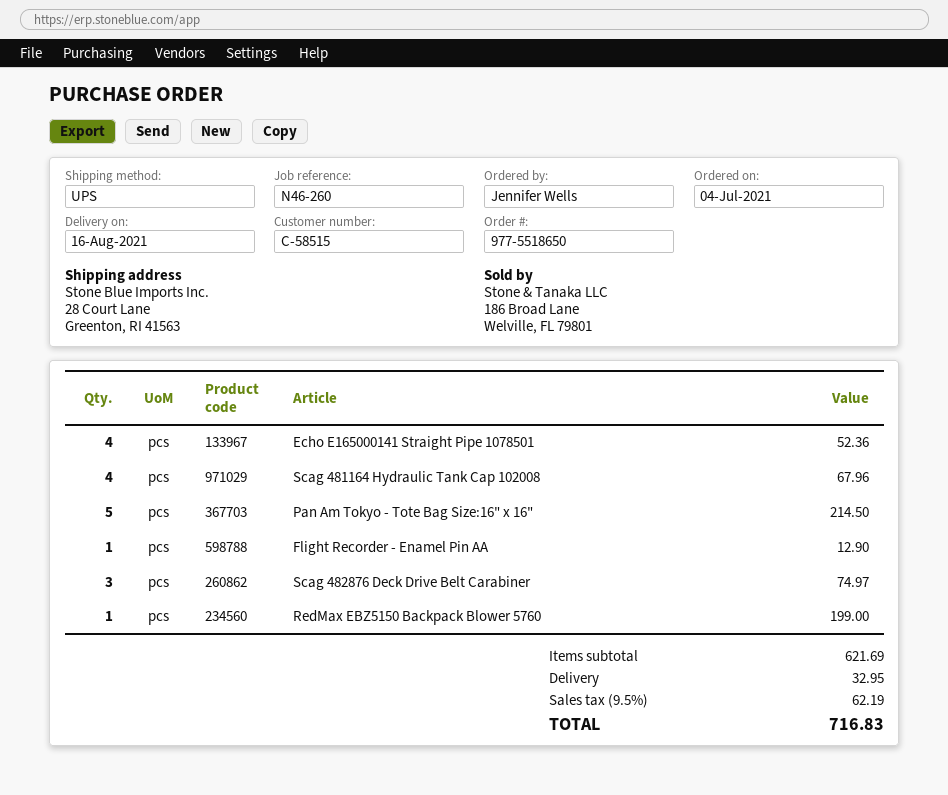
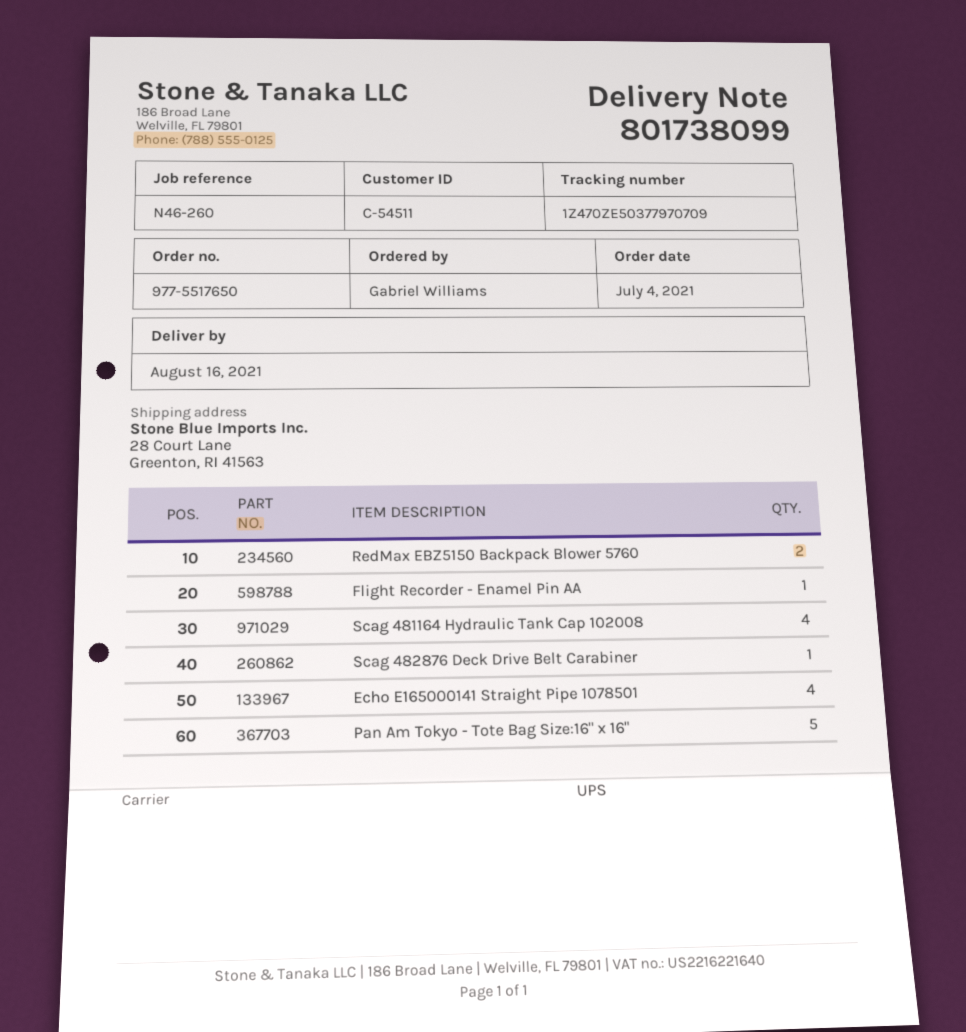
order number: 977-5518650 -> 977-5517650
customer number: C-58515 -> C-54511
ordered by: Jennifer Wells -> Gabriel Williams
Scag 482876 Deck Drive Belt Carabiner: 3 -> 1
RedMax EBZ5150 Backpack Blower 5760: 1 -> 2

